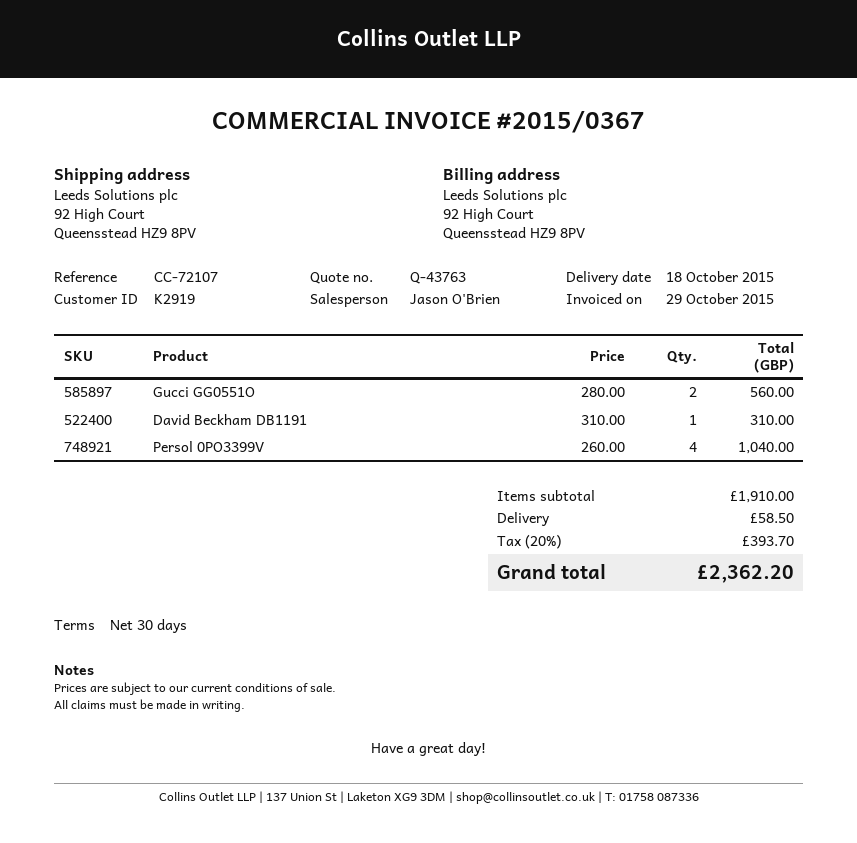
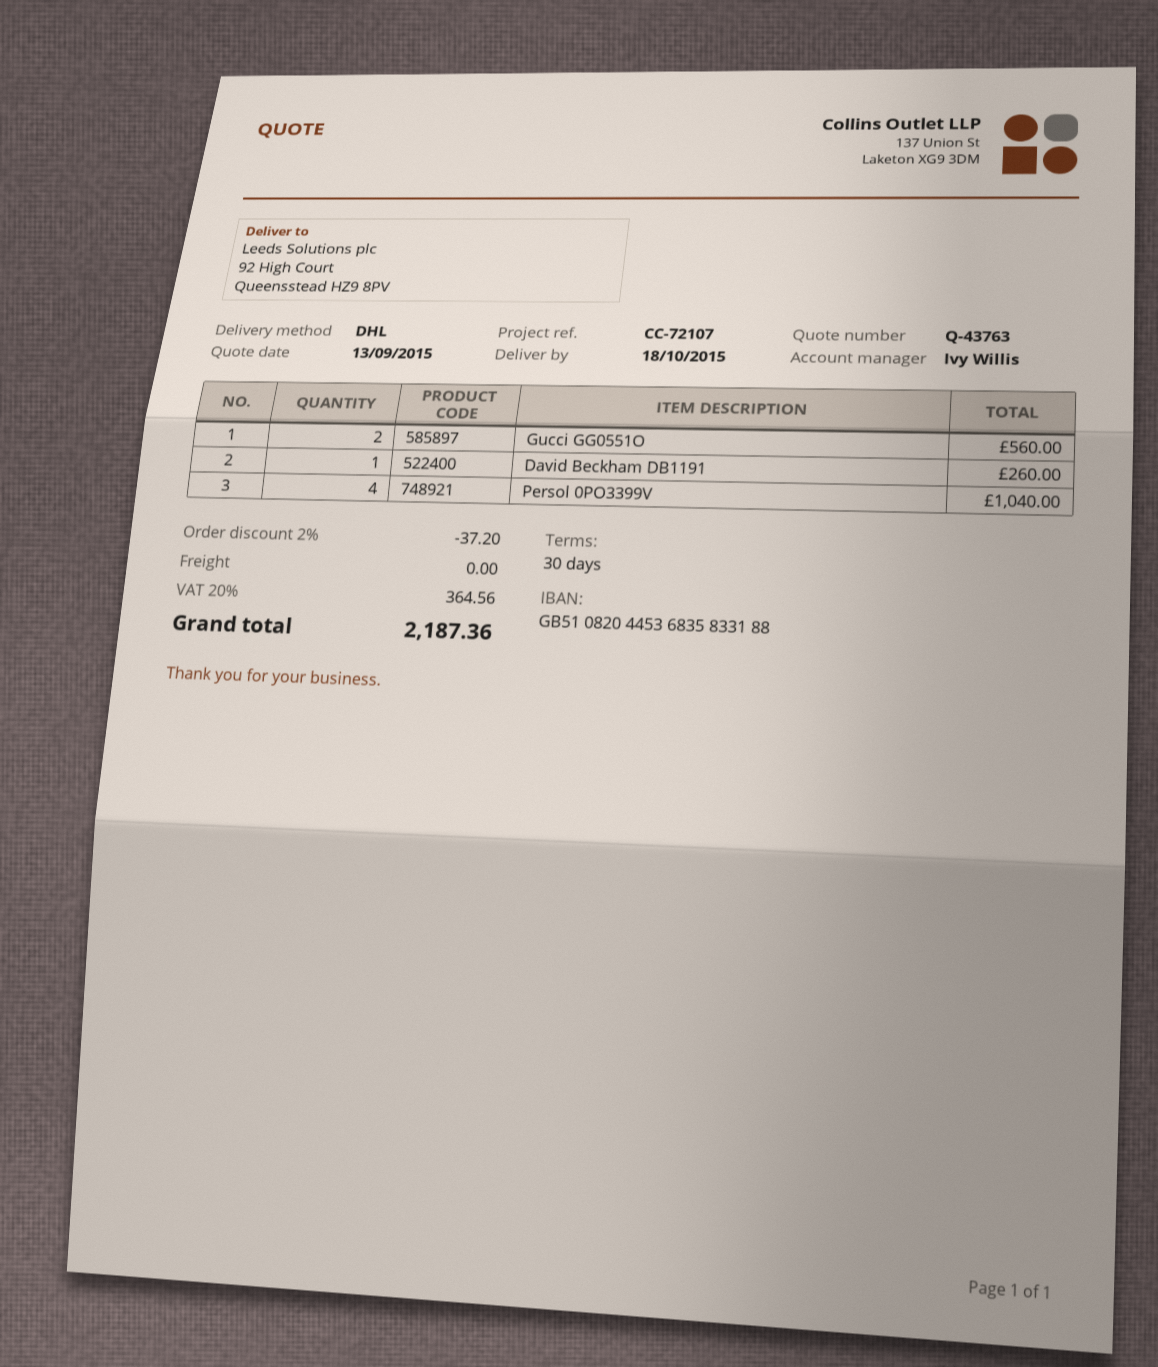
sales rep: Jason O'Brien -> Ivy Willis
David Beckham DB1191: 1 for 310.00 -> 1 for 260.00
discount: none -> 2% = 37.20
shipping: 58.50 -> 0.00
tax: 20% = 393.70 -> 20% = 364.56
total: 2362.20 -> 2187.36

